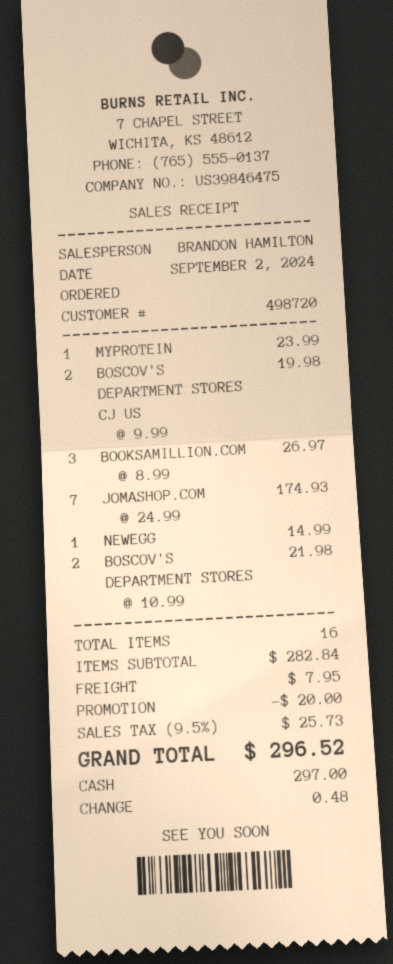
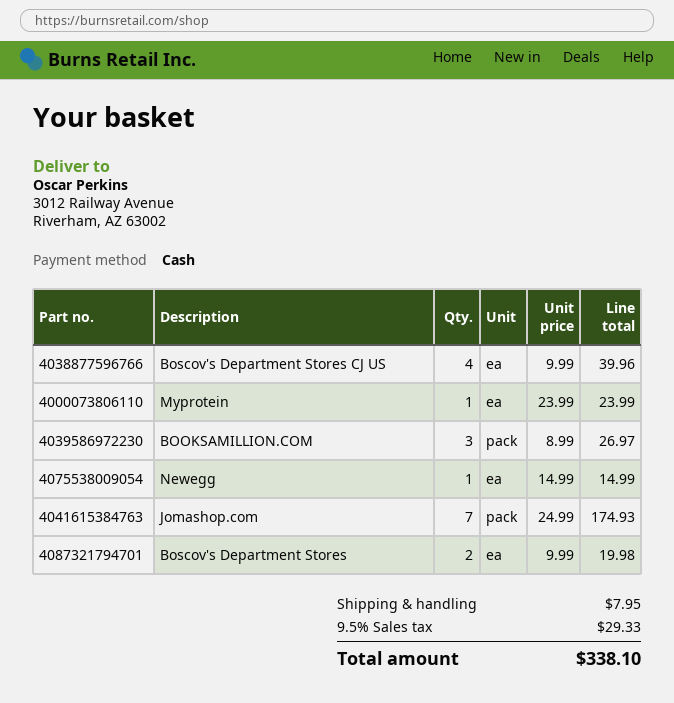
BOSCOV'S DEPARTMENT STORES CJ US: 2 x 9.99 = 19.98 -> 4 x 9.99 = 39.96
BOSCOV'S DEPARTMENT STORES: 2 x 10.99 = 21.98 -> 2 x 9.99 = 19.98
discount: 20.00 -> none
tax: 9.5% = 25.73 -> 9.5% = 29.33
total: 296.52 -> 338.10

